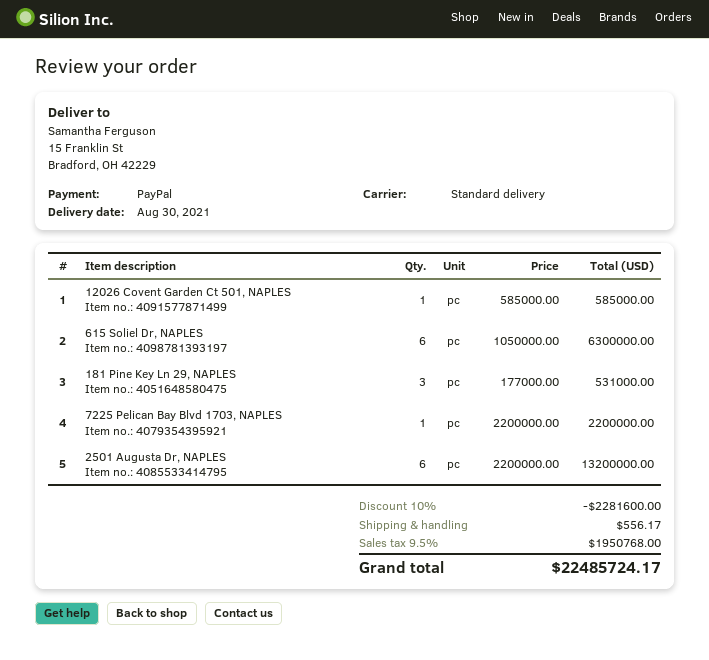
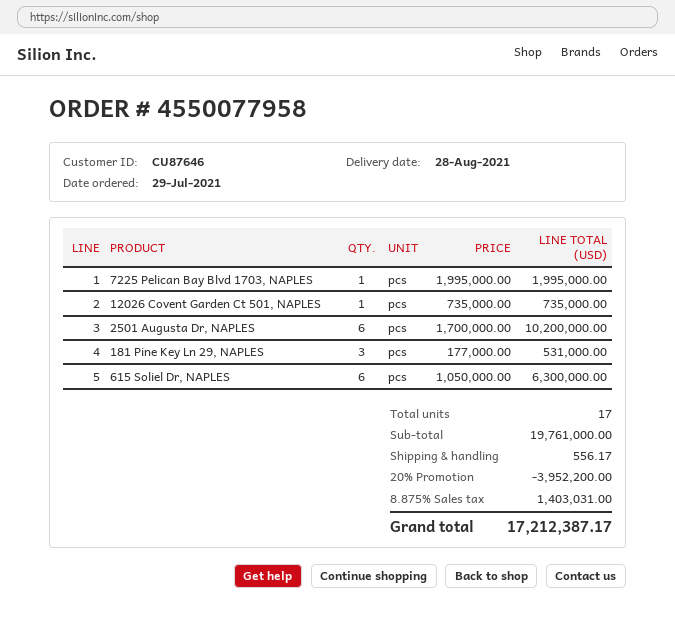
delivery date: 2021-08-30 -> 2021-08-28
12026 Covent Garden Ct 501, NAPLES: 1 x 585000.00 = 585000.00 -> 1 x 735000.00 = 735000.00
7225 Pelican Bay Blvd 1703, NAPLES: 1 x 2200000.00 = 2200000.00 -> 1 x 1995000.00 = 1995000.00
2501 Augusta Dr, NAPLES: 6 x 2200000.00 = 13200000.00 -> 6 x 1700000.00 = 10200000.00
discount: 10% = 2281600.00 -> 20% = 3952200.00
tax: 9.5% = 1950768.00 -> 8.875% = 1403031.00
total: 22485724.17 -> 17212387.17

